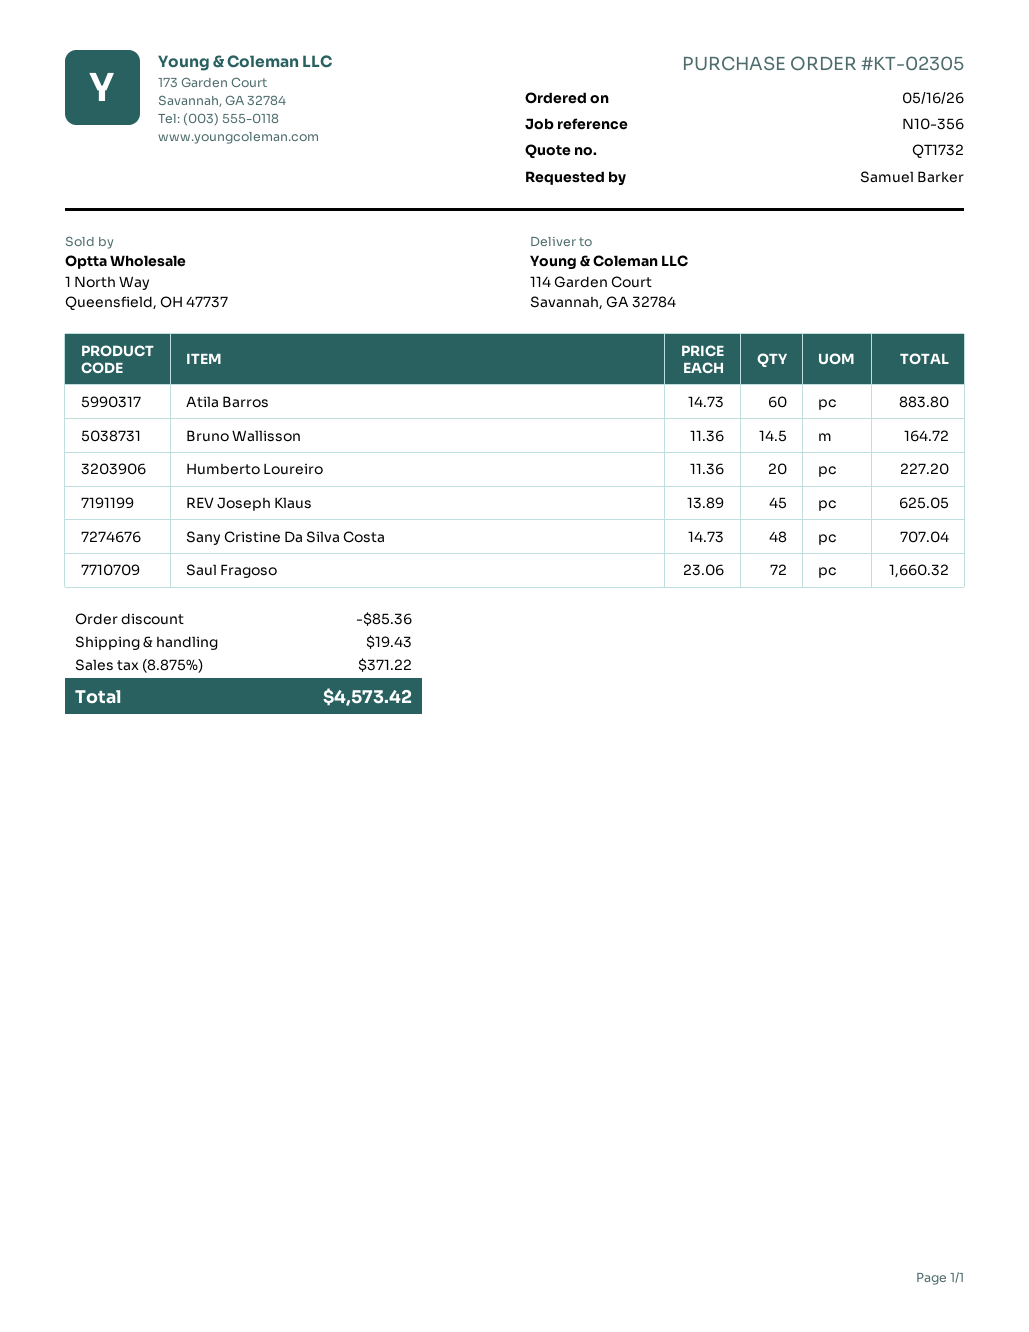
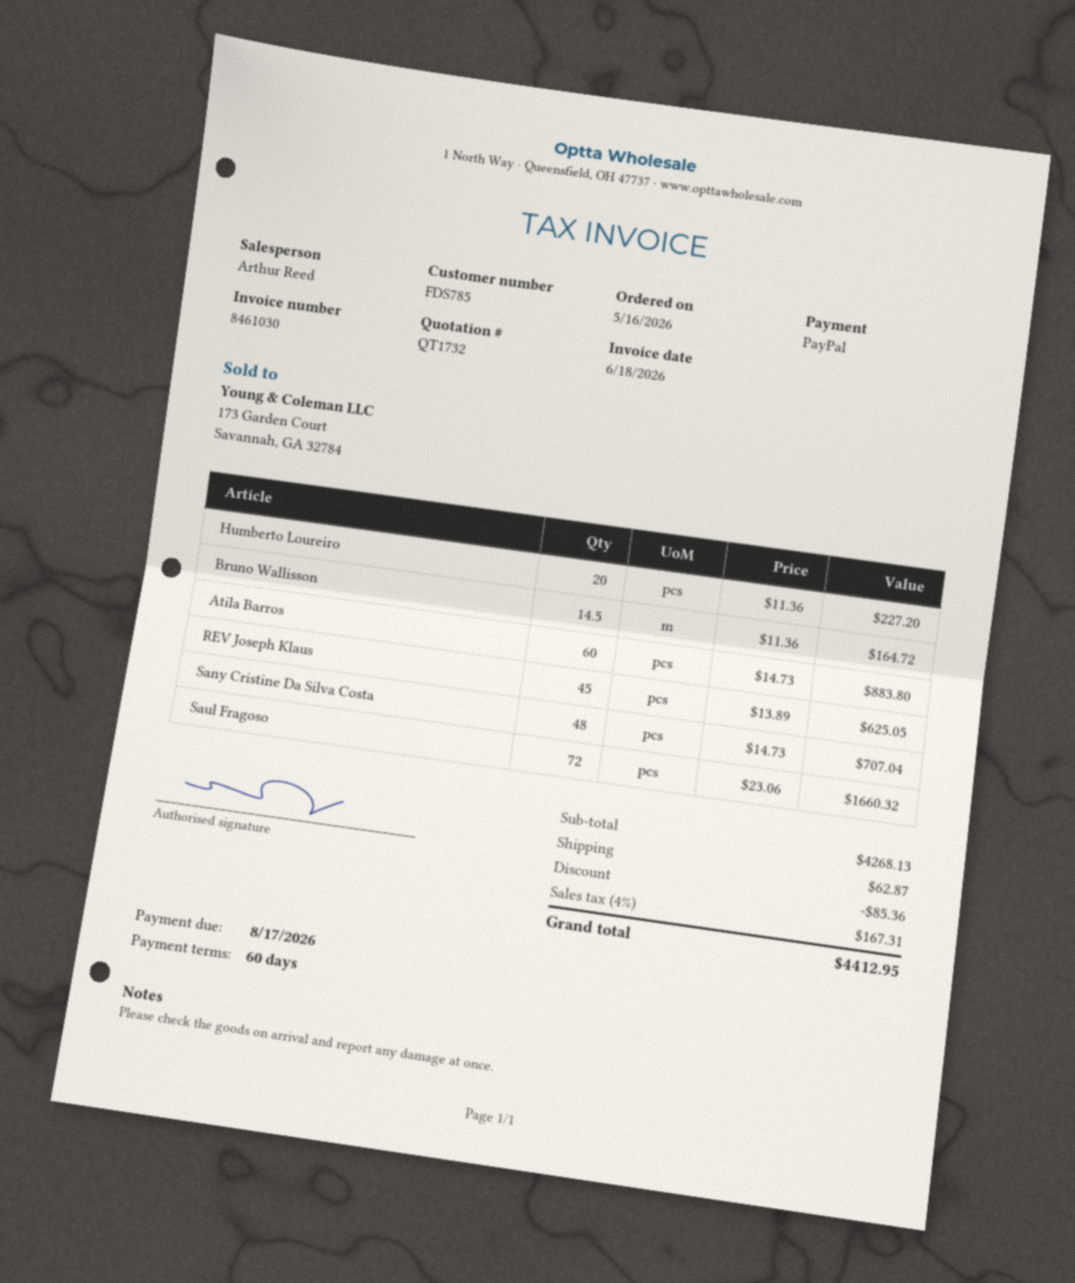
shipping: 19.43 -> 62.87
tax: 8.875% = 371.22 -> 4% = 167.31
total: 4573.42 -> 4412.95

